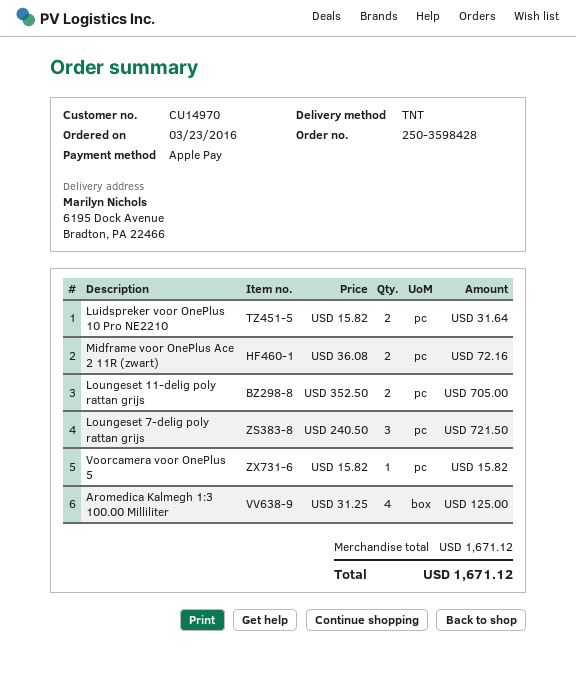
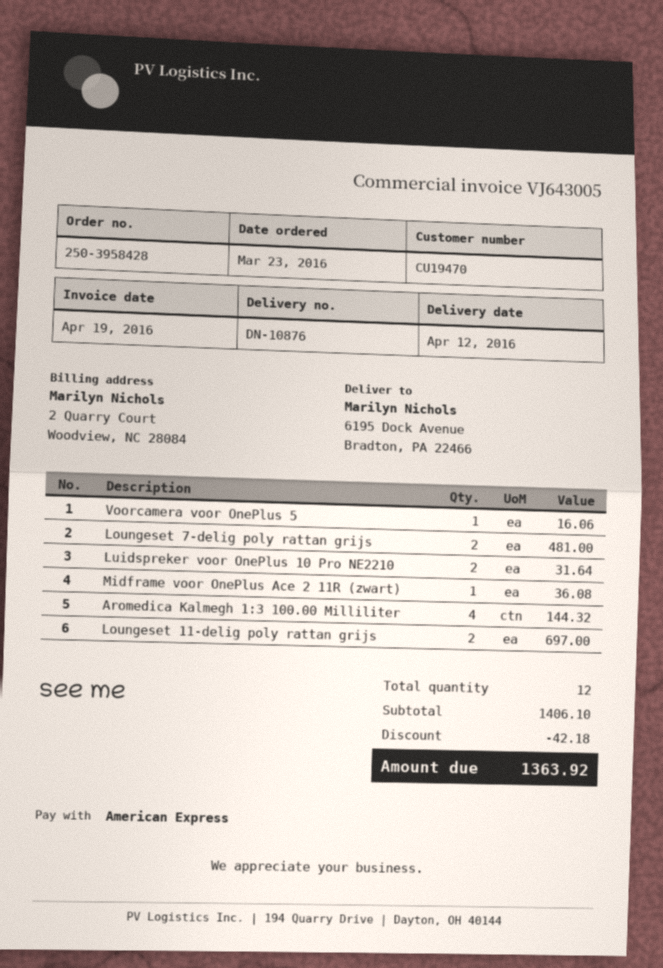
order number: 250-3598428 -> 250-3958428
customer number: CU14970 -> CU19470
payment method: Apple Pay -> American Express
Midframe voor OnePlus Ace 2 11R (zwart): 2 for 72.16 -> 1 for 36.08
Loungeset 11-delig poly rattan grijs: 2 for 705.00 -> 2 for 697.00
Loungeset 7-delig poly rattan grijs: 3 for 721.50 -> 2 for 481.00
Voorcamera voor OnePlus 5: 1 for 15.82 -> 1 for 16.06
Aromedica Kalmegh 1:3 100.00 Milliliter: 4 for 125.00 -> 4 for 144.32
subtotal: 1671.12 -> 1406.10
discount: none -> 42.18
total: 1671.12 -> 1363.92

